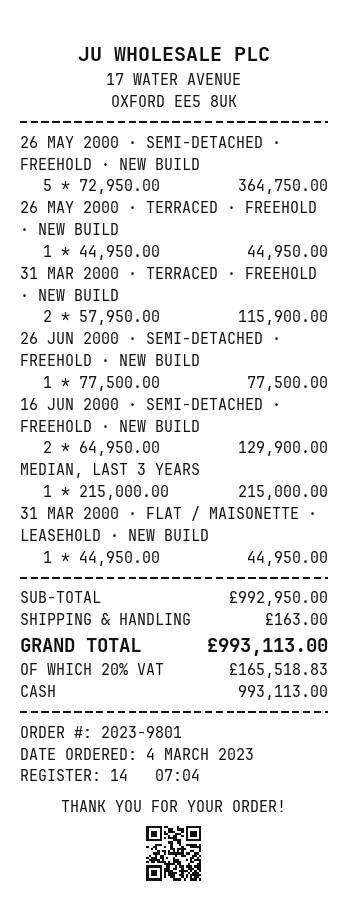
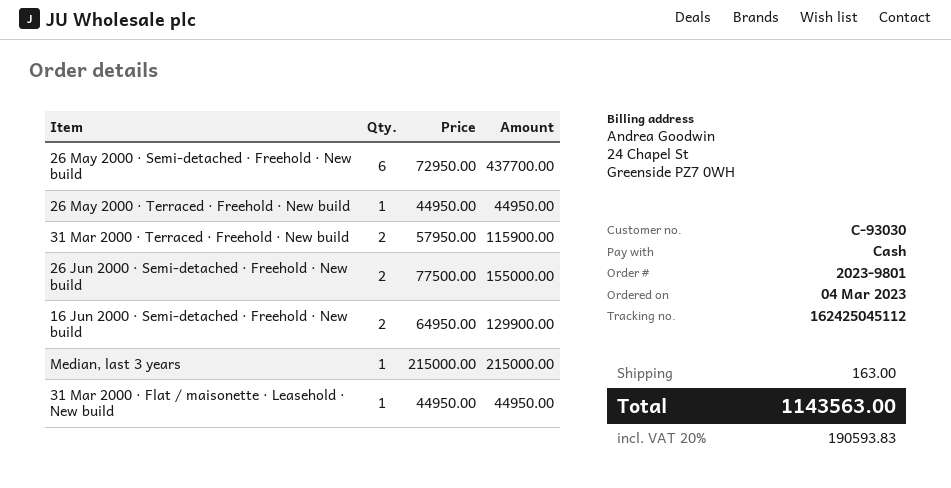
26 MAY 2000 · SEMI-DETACHED · FREEHOLD · NEW BUILD: 5 x 72950.00 = 364750.00 -> 6 x 72950.00 = 437700.00
26 JUN 2000 · SEMI-DETACHED · FREEHOLD · NEW BUILD: 1 x 77500.00 = 77500.00 -> 2 x 77500.00 = 155000.00
tax: 20% = 165518.83 -> 20% = 190593.83
total: 993113.00 -> 1143563.00

